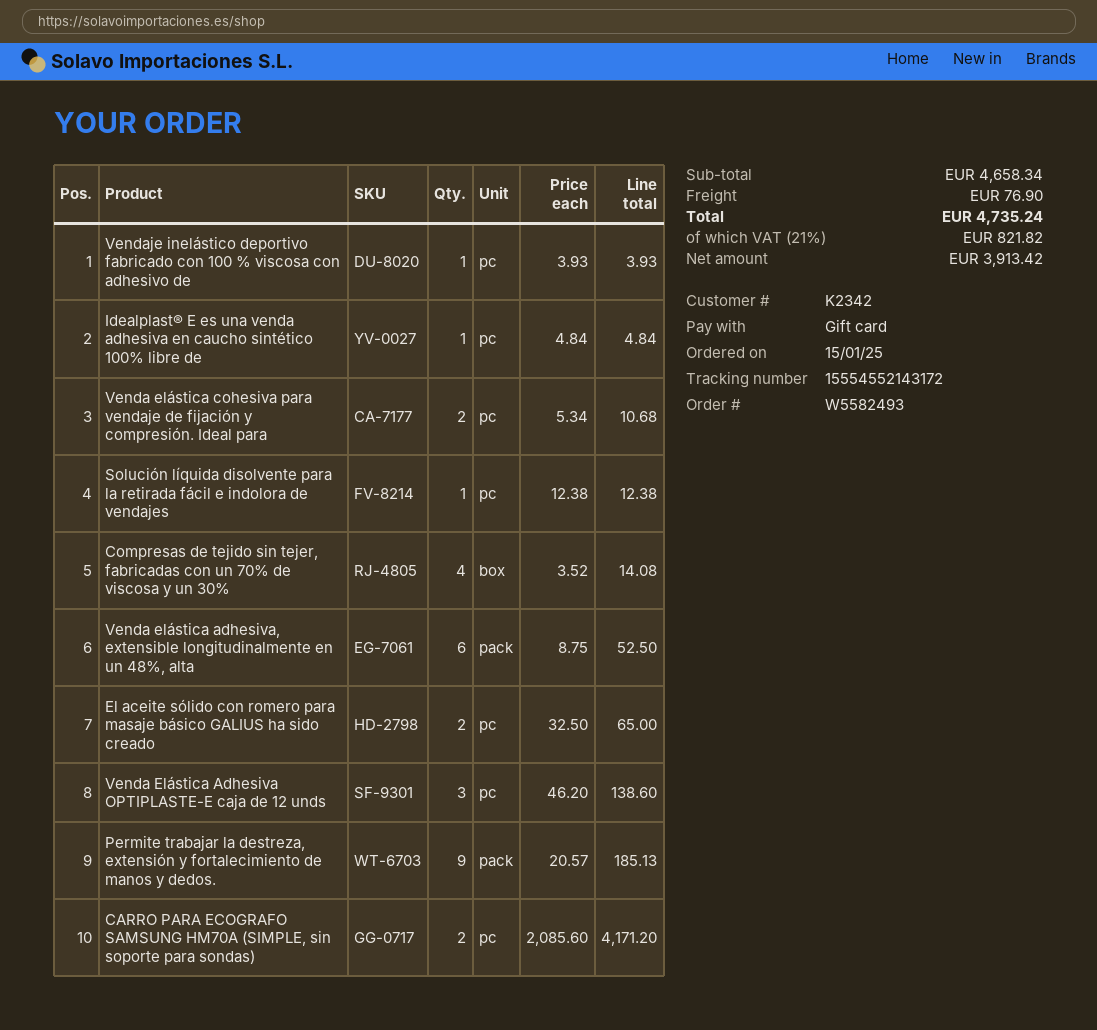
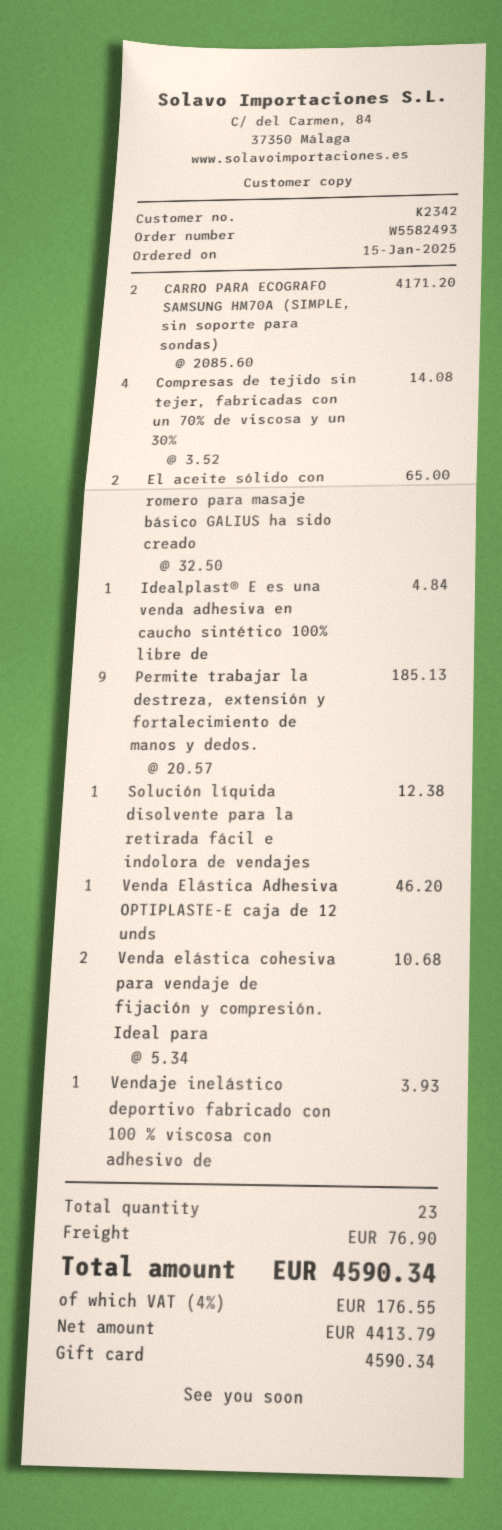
Venda elástica adhesiva, extensible longitudinalmente en un 48%, alta: 6 x 8.75 = 52.50 -> none
Venda Elástica Adhesiva OPTIPLASTE-E caja de 12 unds: 3 x 46.20 = 138.60 -> 1 x 46.20 = 46.20
net: 3913.42 -> 4413.79
tax: 21% = 821.82 -> 4% = 176.55
total: 4735.24 -> 4590.34

